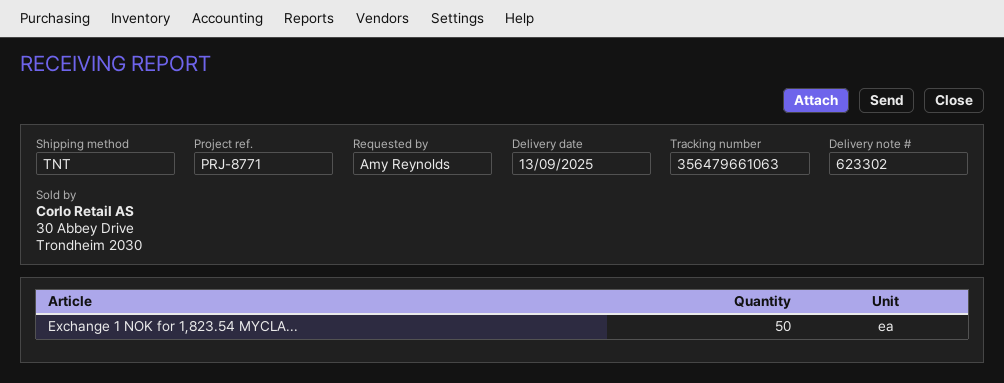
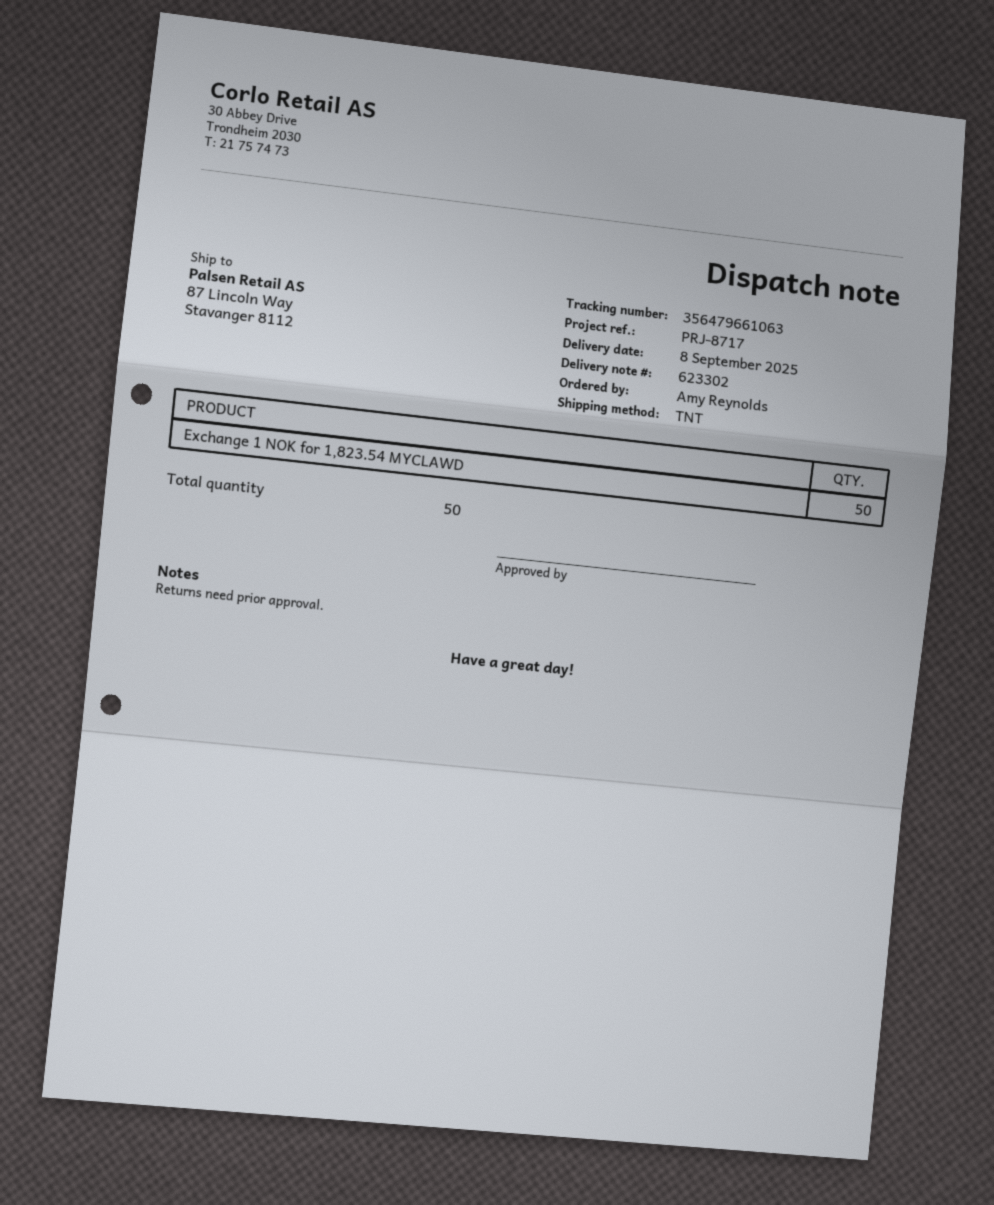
delivery date: 2025-09-13 -> 2025-09-08
reference: PRJ-8771 -> PRJ-8717

